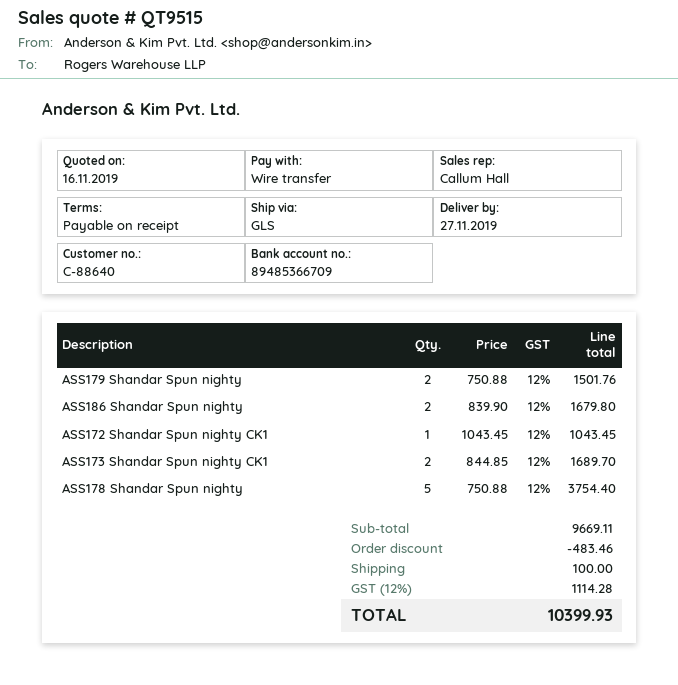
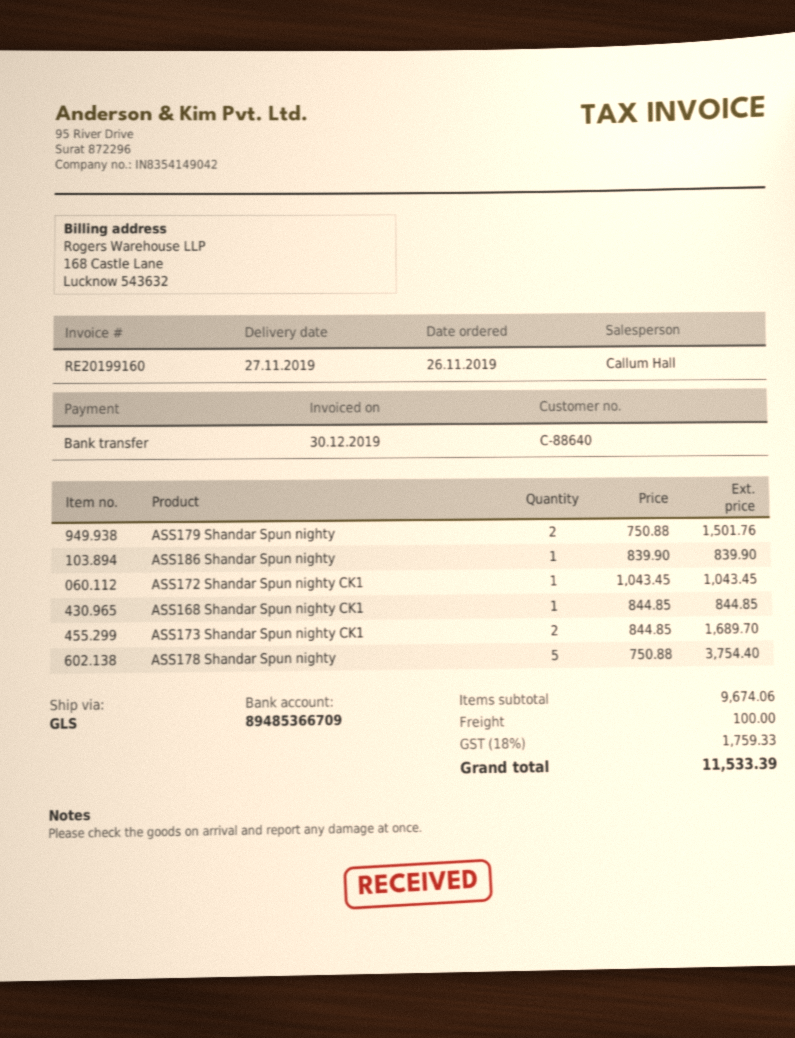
ASS186 Shandar Spun nighty: 2 x 839.90 = 1679.80 -> 1 x 839.90 = 839.90
ASS168 Shandar Spun nighty CK1: none -> 1 x 844.85 = 844.85
subtotal: 9669.11 -> 9674.06
discount: 483.46 -> none
tax: 12% = 1114.28 -> 18% = 1759.33
total: 10399.93 -> 11533.39

